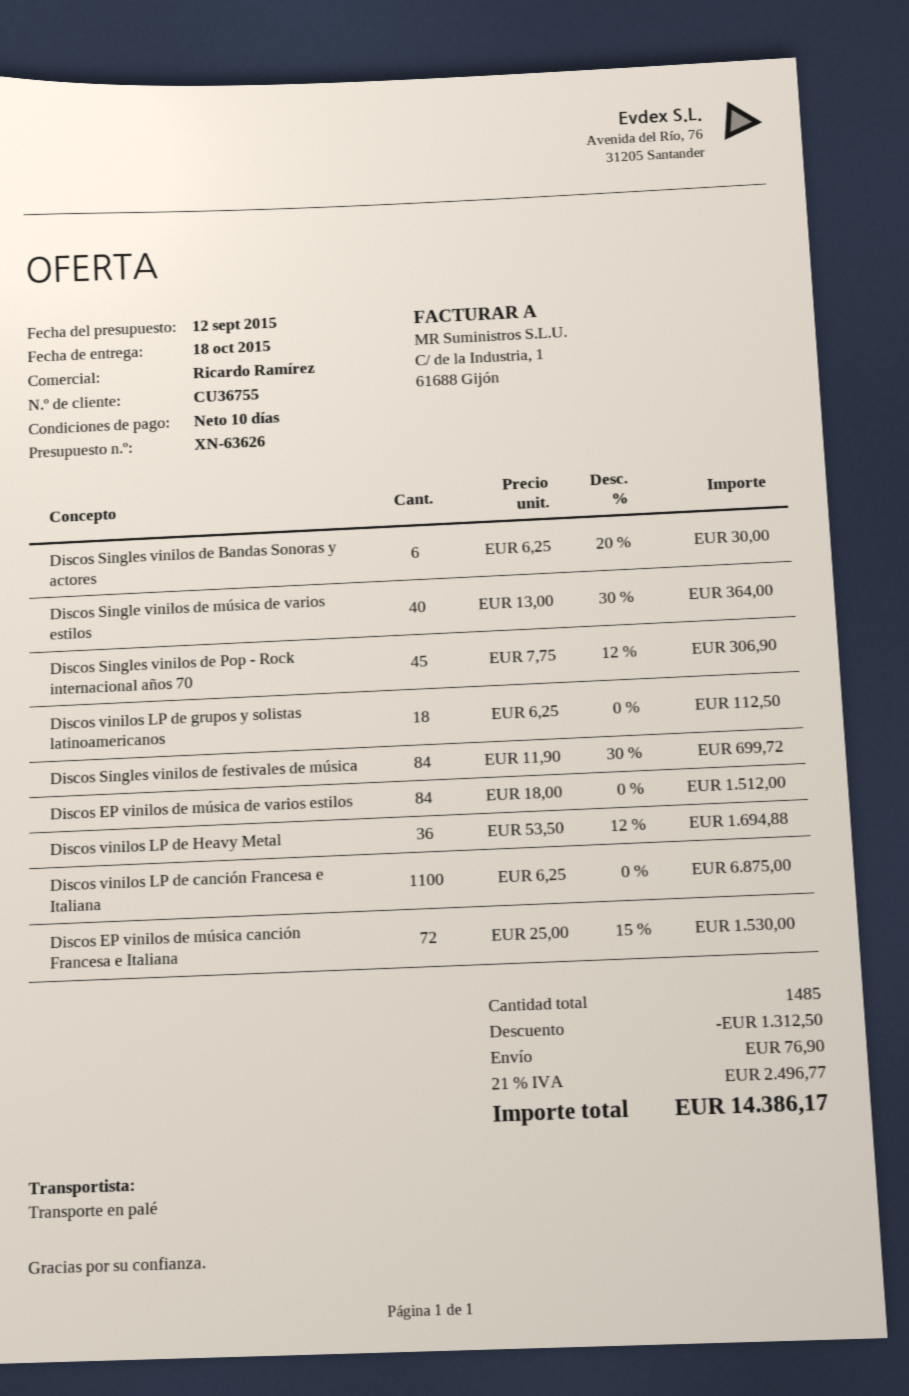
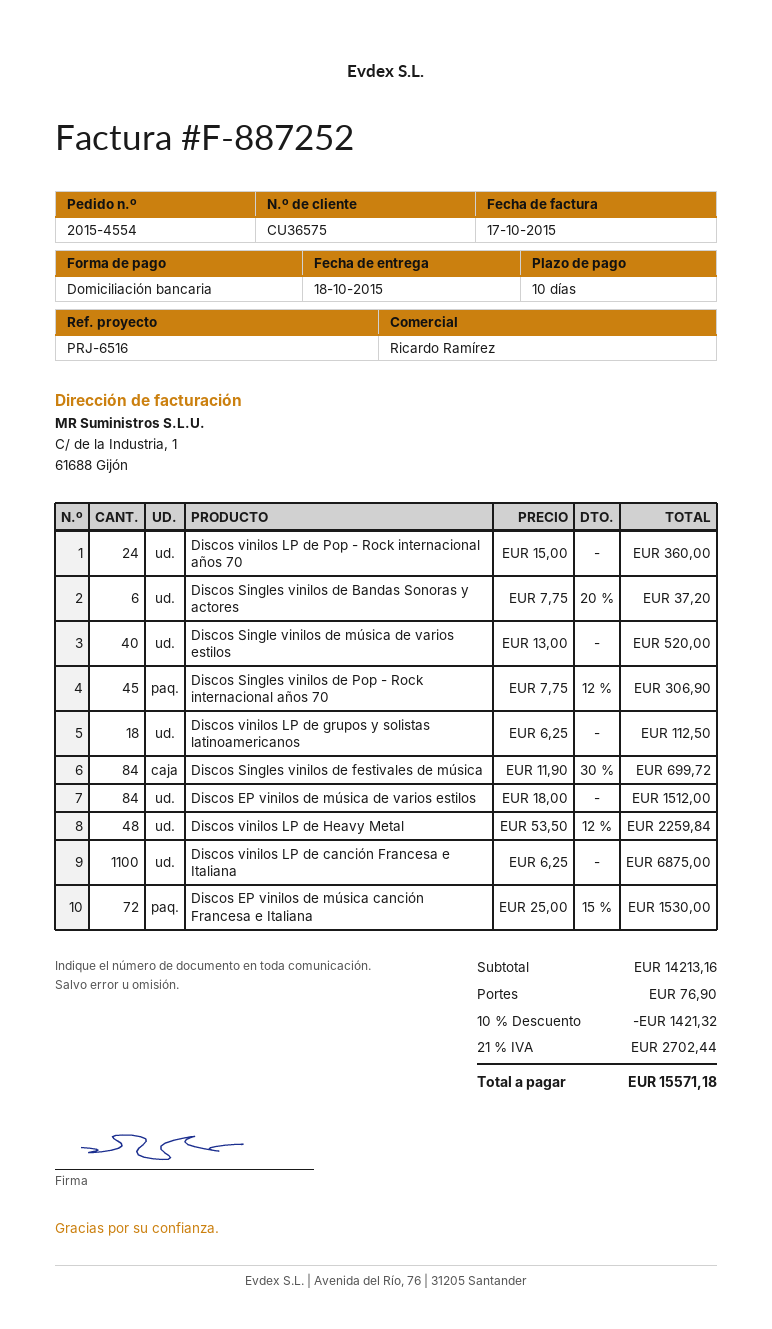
customer number: CU36755 -> CU36575
Discos Singles vinilos de Bandas Sonoras y actores: 6 x 6.25 - 20% = 30.00 -> 6 x 7.75 - 20% = 37.20
Discos Single vinilos de música de varios estilos: 40 x 13.00 - 30% = 364.00 -> 40 x 13.00 = 520.00
Discos vinilos LP de Heavy Metal: 36 x 53.50 - 12% = 1694.88 -> 48 x 53.50 - 12% = 2259.84
Discos vinilos LP de Pop - Rock internacional años 70: none -> 24 x 15.00 = 360.00
discount: 1312.50 -> 1421.32
tax: 21% = 2496.77 -> 21% = 2702.44
total: 14386.17 -> 15571.18

